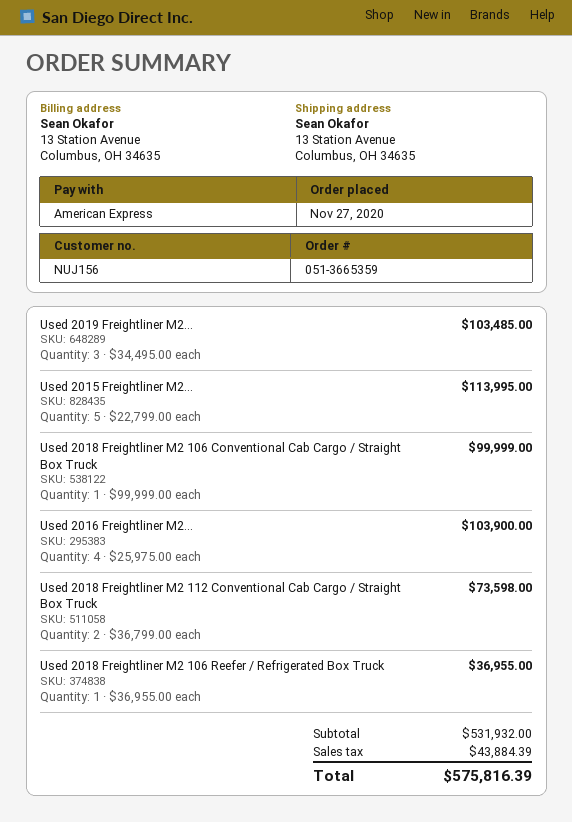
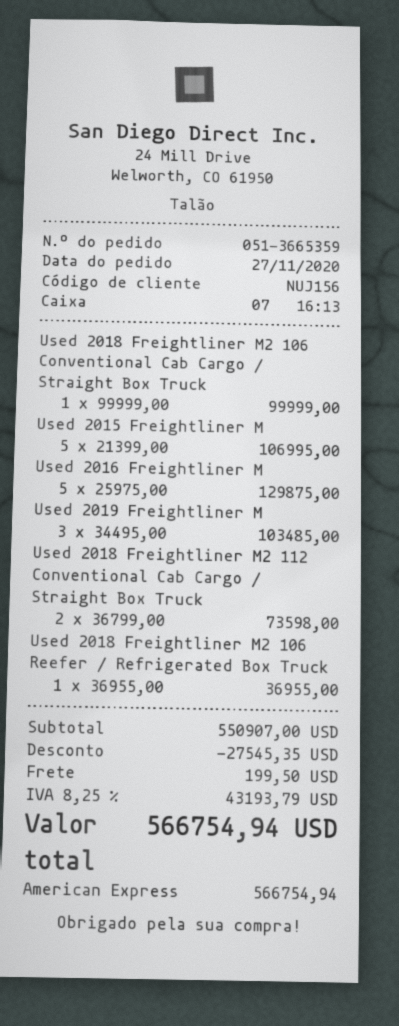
Used 2015 Freightliner M2...: 5 x 22799.00 = 113995.00 -> 5 x 21399.00 = 106995.00
Used 2016 Freightliner M2...: 4 x 25975.00 = 103900.00 -> 5 x 25975.00 = 129875.00
subtotal: 531932.00 -> 550907.00
discount: none -> 27545.35
shipping: none -> 199.50
tax: 43884.39 -> 43193.79
total: 575816.39 -> 566754.94

